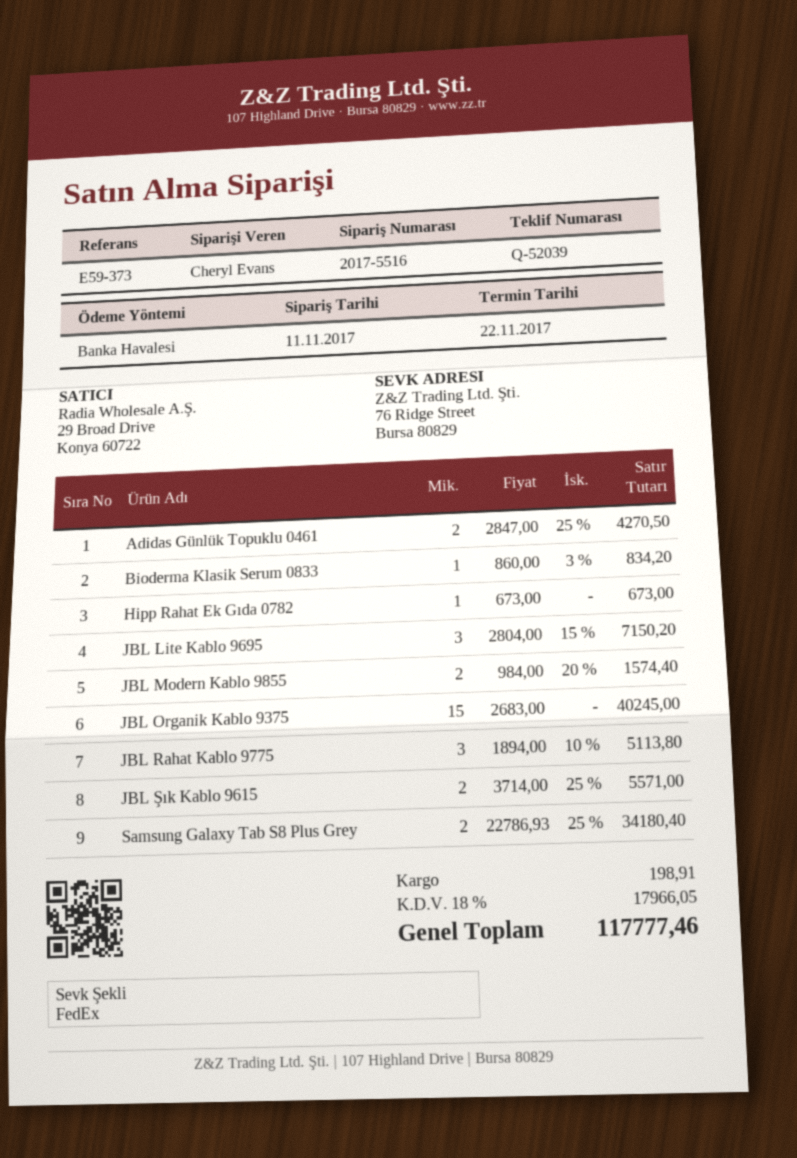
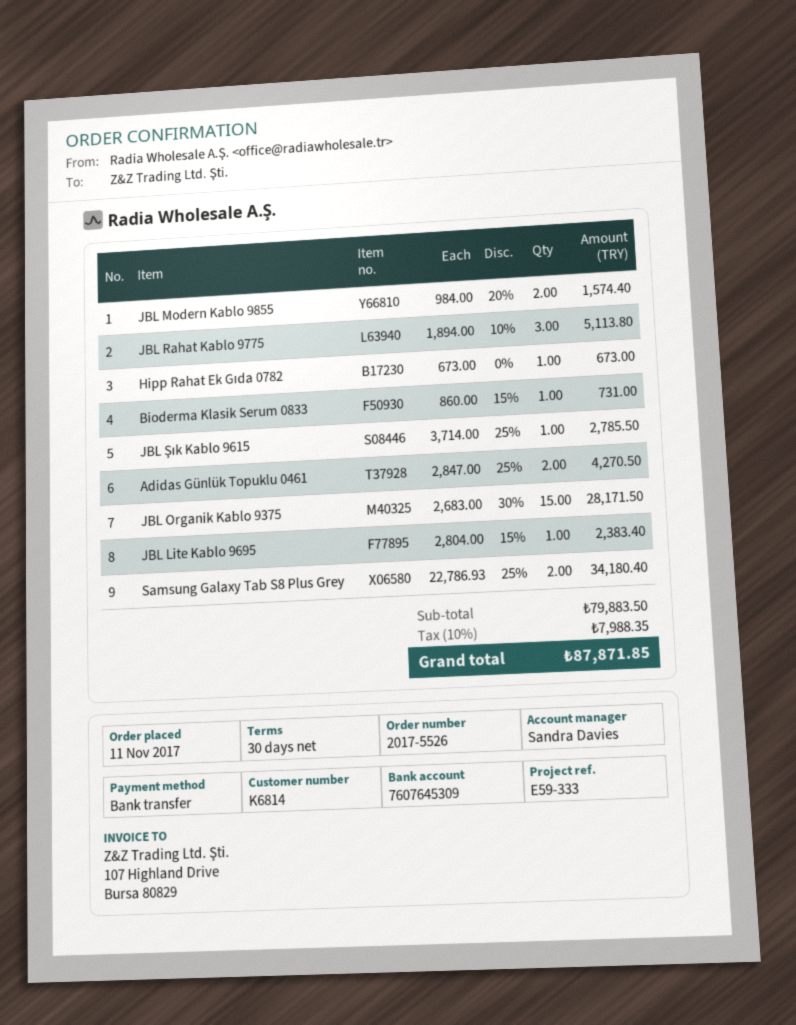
order number: 2017-5516 -> 2017-5526
reference: E59-373 -> E59-333
Bioderma Klasik Serum 0833: 1 x 860.00 - 3% = 834.20 -> 1 x 860.00 - 15% = 731.00
JBL Lite Kablo 9695: 3 x 2804.00 - 15% = 7150.20 -> 1 x 2804.00 - 15% = 2383.40
JBL Organik Kablo 9375: 15 x 2683.00 = 40245.00 -> 15 x 2683.00 - 30% = 28171.50
JBL Şık Kablo 9615: 2 x 3714.00 - 25% = 5571.00 -> 1 x 3714.00 - 25% = 2785.50
shipping: 198.91 -> none
tax: 18% = 17966.05 -> 10% = 7988.35
total: 117777.46 -> 87871.85

